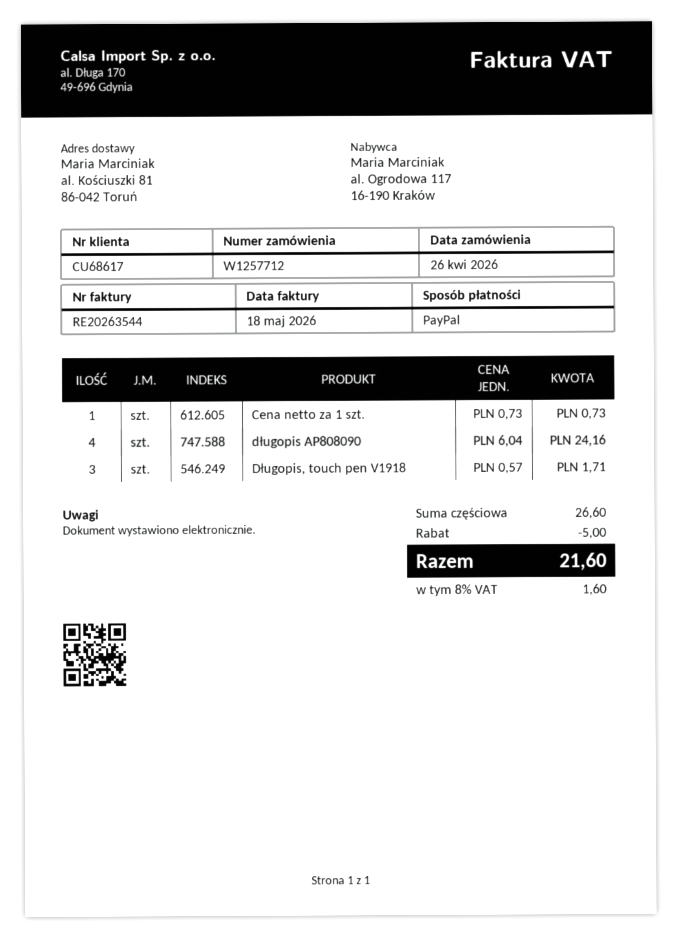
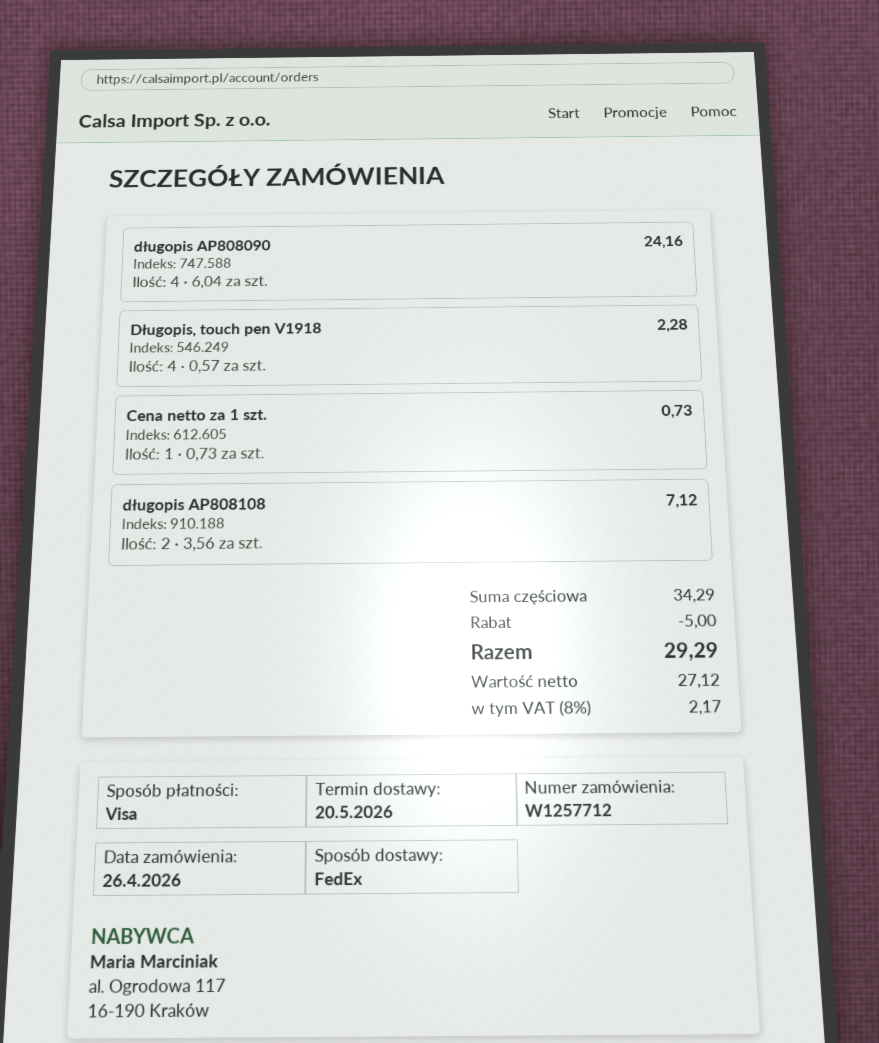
payment method: PayPal -> Visa
Długopis, touch pen V1918: 3 x 0.57 = 1.71 -> 4 x 0.57 = 2.28
długopis AP808108: none -> 2 x 3.56 = 7.12
subtotal: 26.60 -> 34.29
tax: 8% = 1.60 -> 8% = 2.17
total: 21.60 -> 29.29

